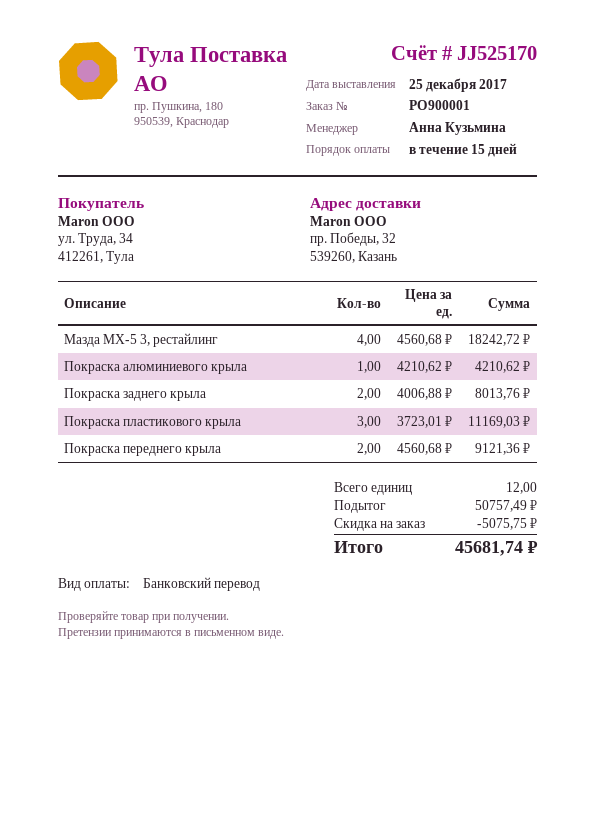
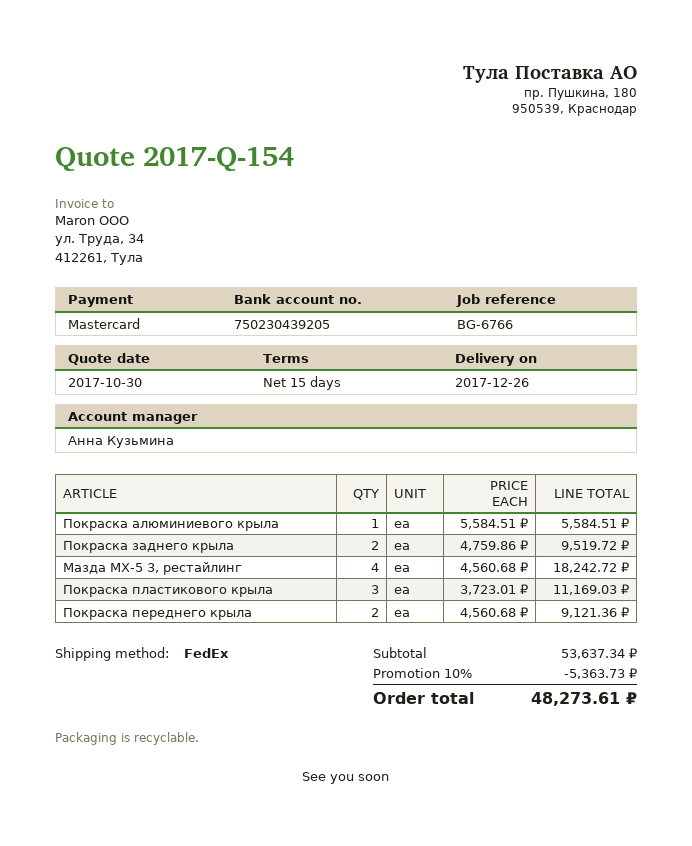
payment method: bank transfer -> Mastercard
Покраска алюминиевого крыла: 1 x 4210.62 = 4210.62 -> 1 x 5584.51 = 5584.51
Покраска заднего крыла: 2 x 4006.88 = 8013.76 -> 2 x 4759.86 = 9519.72
subtotal: 50757.49 -> 53637.34
discount: 5075.75 -> 5363.73
total: 45681.74 -> 48273.61

